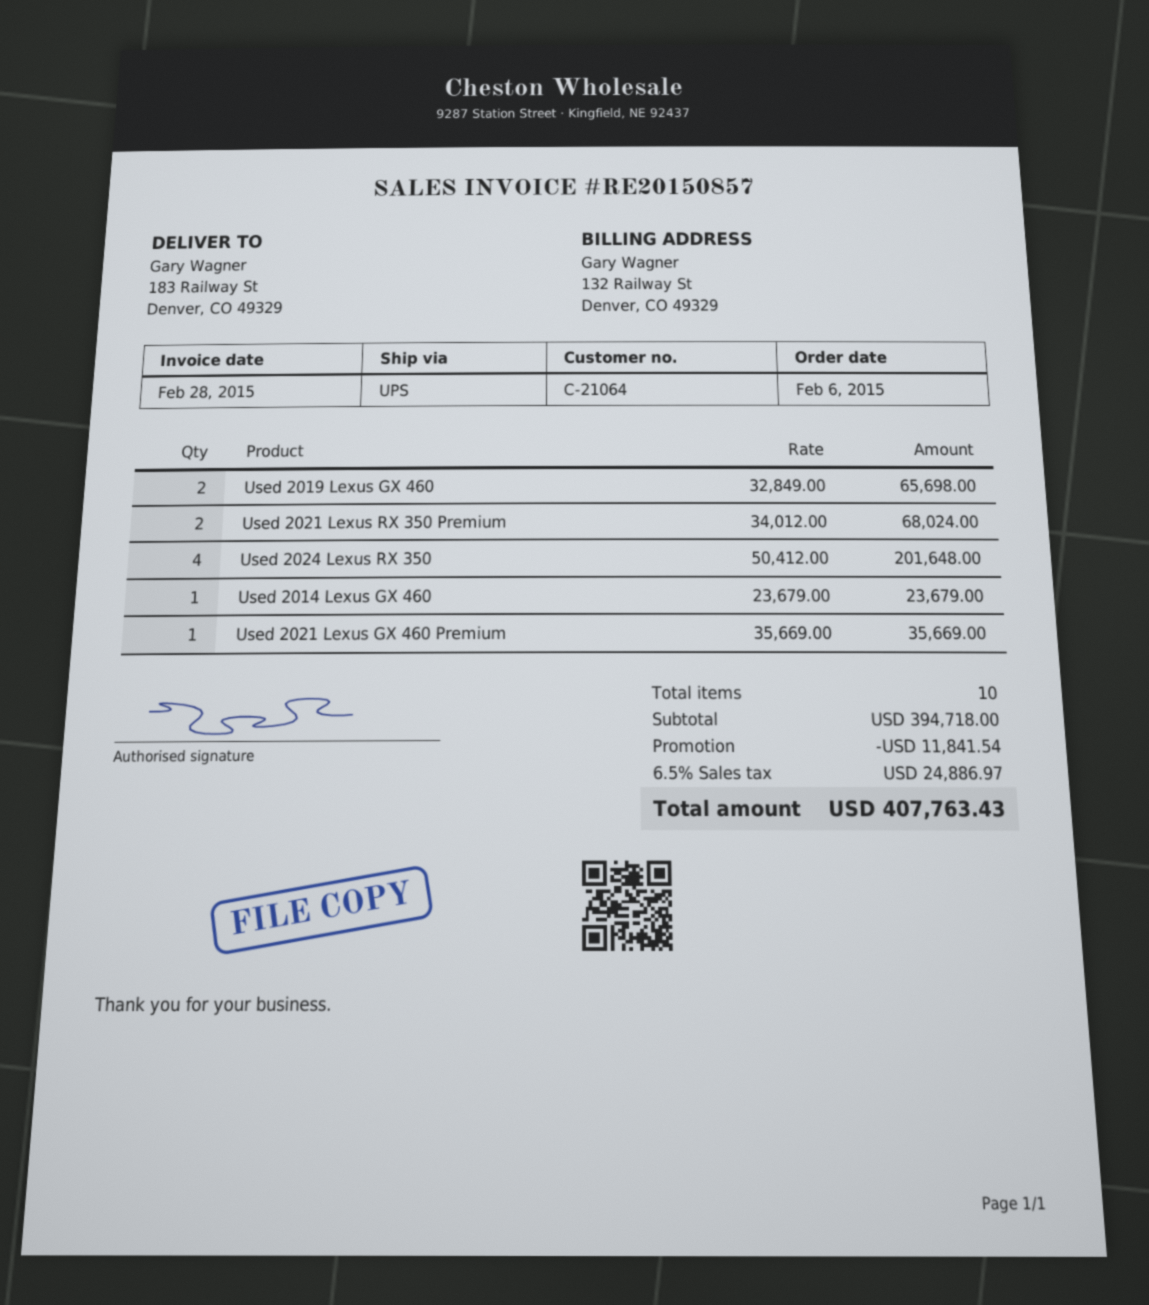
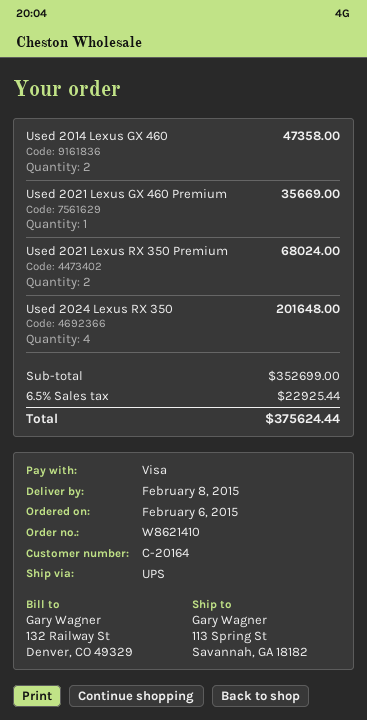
customer number: C-21064 -> C-20164
ship to: 183 Railway St, Denver, CO 49329 -> 113 Spring St, Savannah, GA 18182
Used 2019 Lexus GX 460: 2 for 65698.00 -> none
Used 2014 Lexus GX 460: 1 for 23679.00 -> 2 for 47358.00
subtotal: 394718.00 -> 352699.00
discount: 11841.54 -> none
tax: 6.5% = 24886.97 -> 6.5% = 22925.44
total: 407763.43 -> 375624.44

